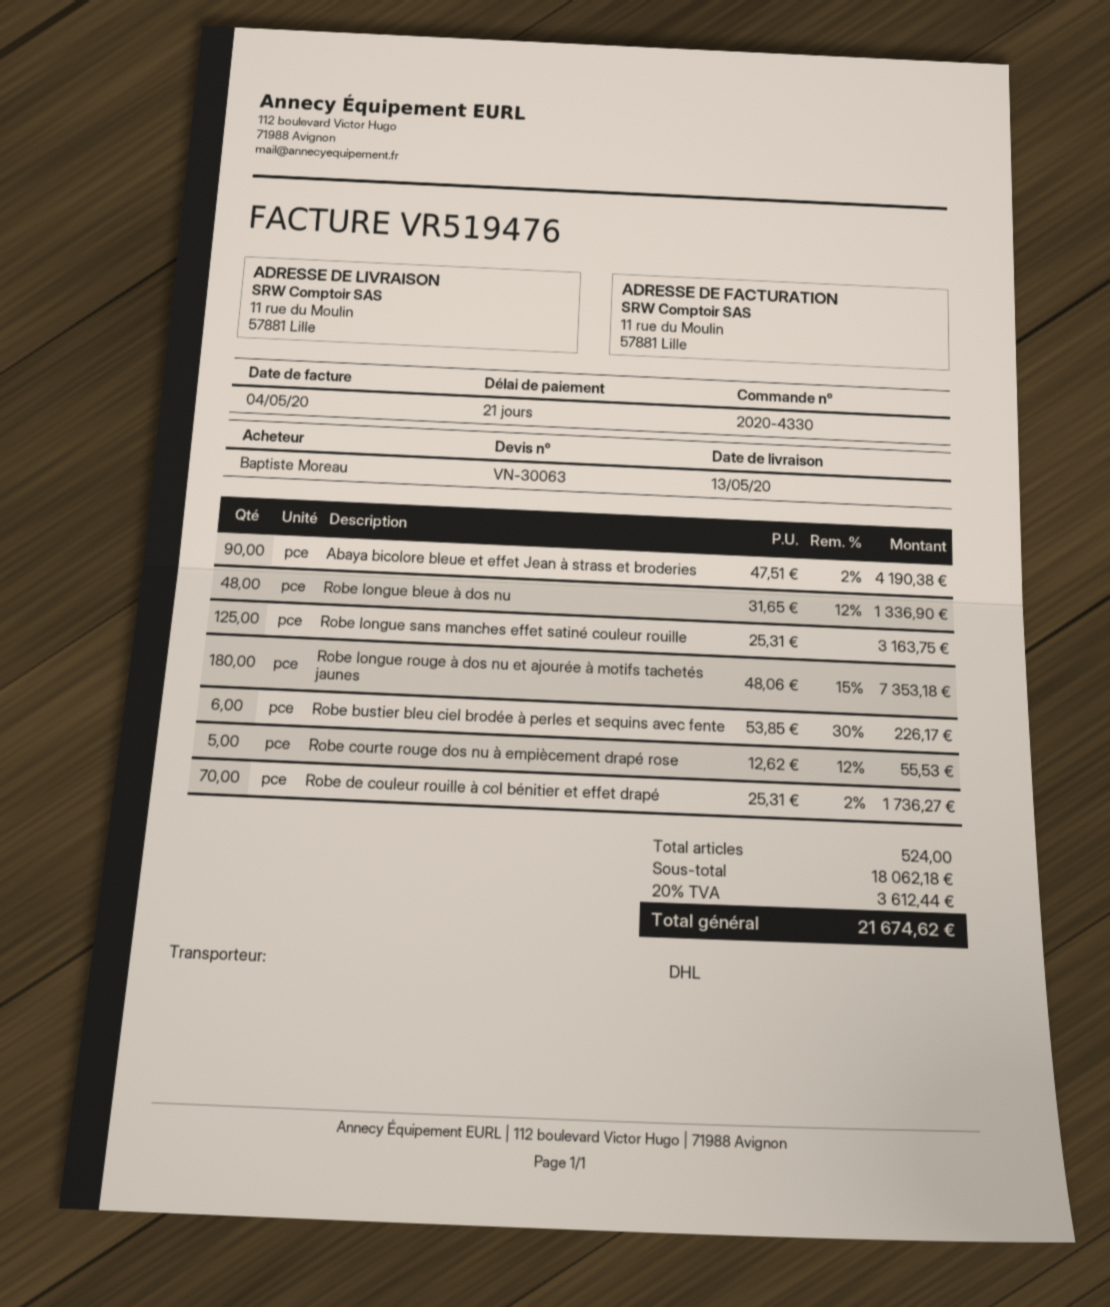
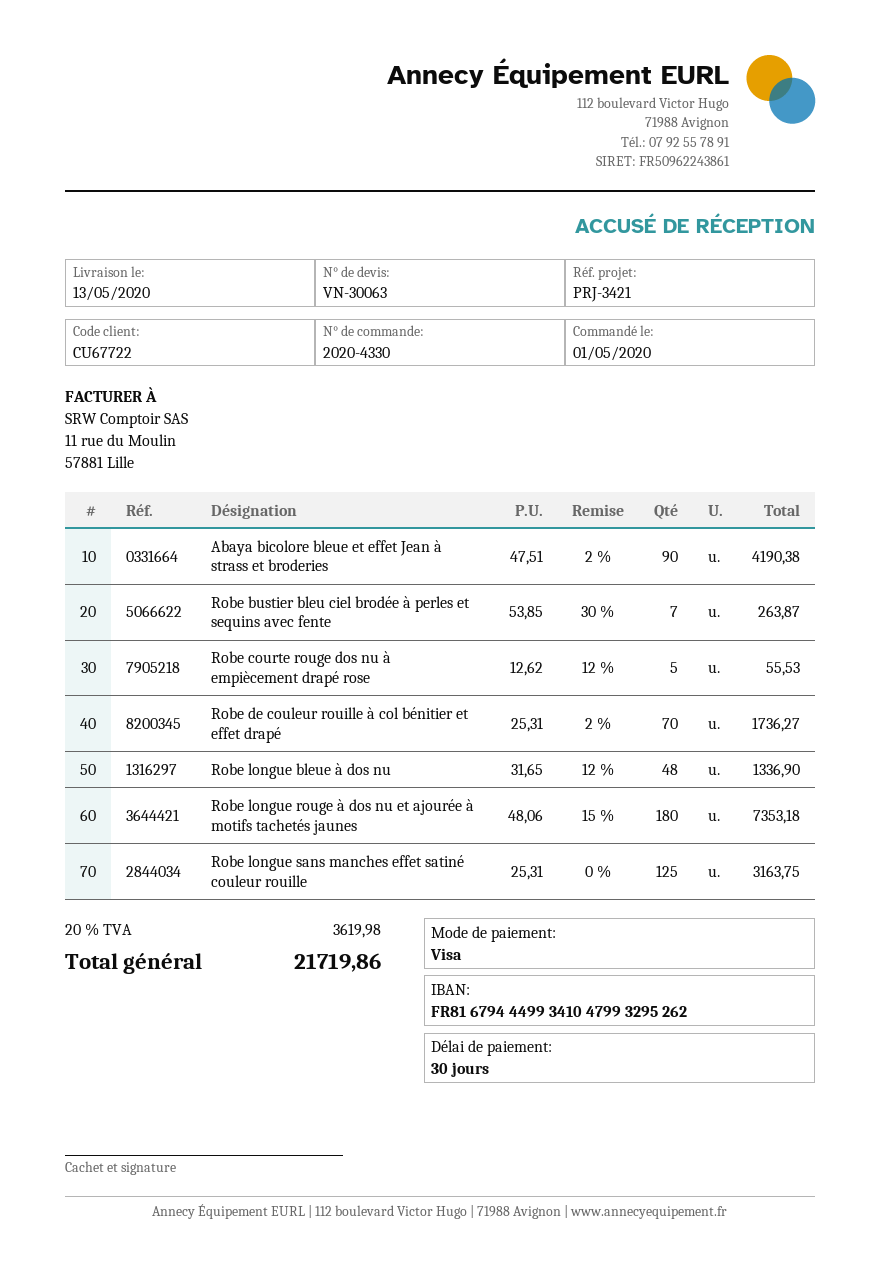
payment terms: 21 days -> 30 days
Robe bustier bleu ciel brodée à perles et sequins avec fente: 6 x 53.85 - 30% = 226.17 -> 7 x 53.85 - 30% = 263.87
tax: 20% = 3612.44 -> 20% = 3619.98
total: 21674.62 -> 21719.86

